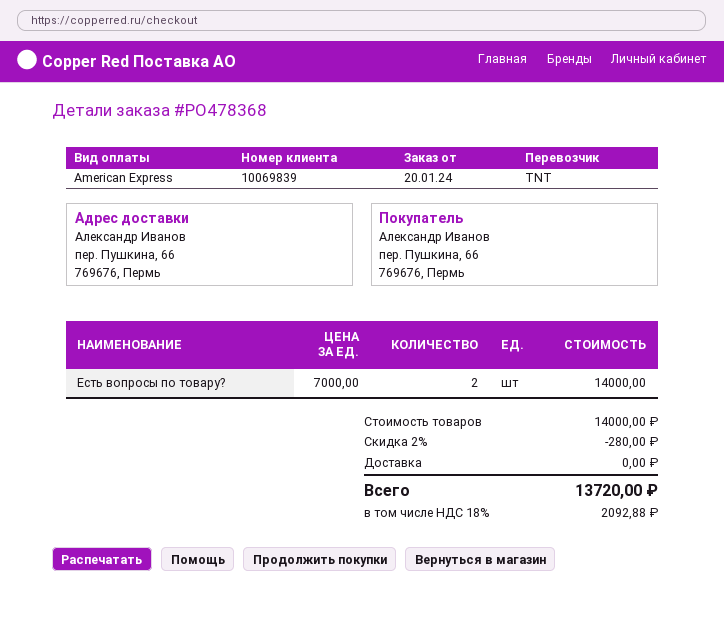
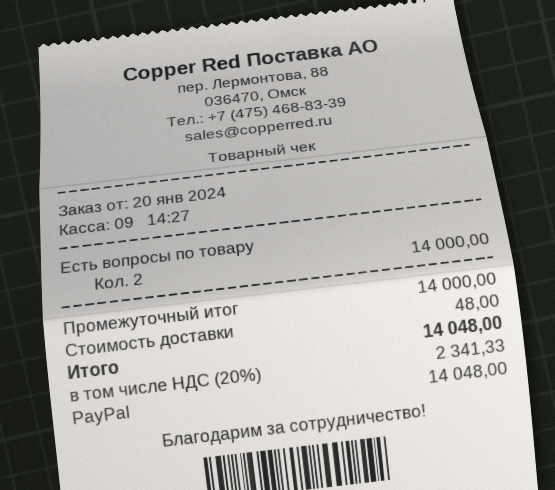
payment method: American Express -> PayPal
discount: 2% = 280.00 -> none
shipping: 0.00 -> 48.00
tax: 18% = 2092.88 -> 20% = 2341.33
total: 13720.00 -> 14048.00

